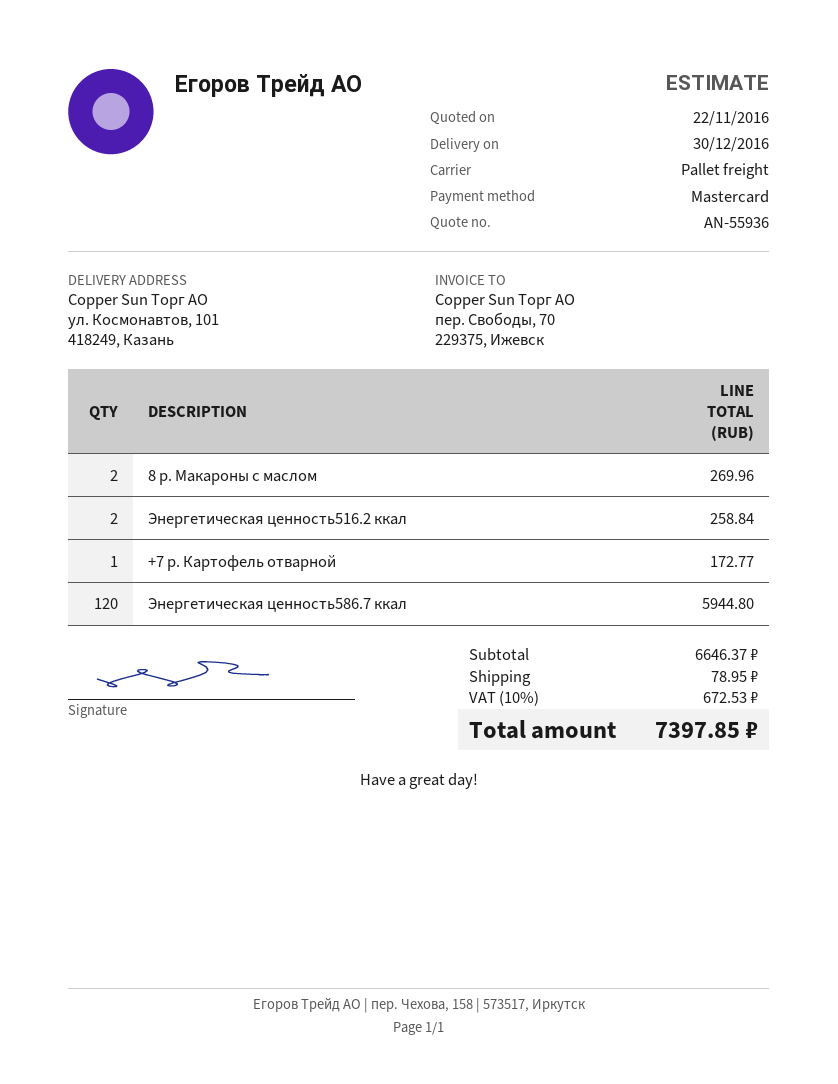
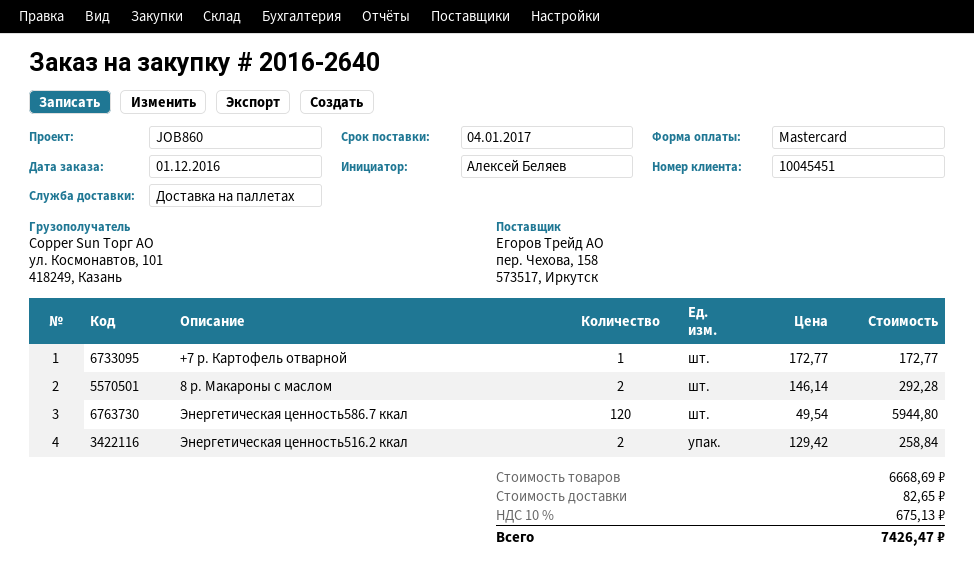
delivery date: 2016-12-30 -> 2017-01-04
8 р. Макароны с маслом: 2 for 269.96 -> 2 for 292.28
subtotal: 6646.37 -> 6668.69
shipping: 78.95 -> 82.65
tax: 10% = 672.53 -> 10% = 675.13
total: 7397.85 -> 7426.47

